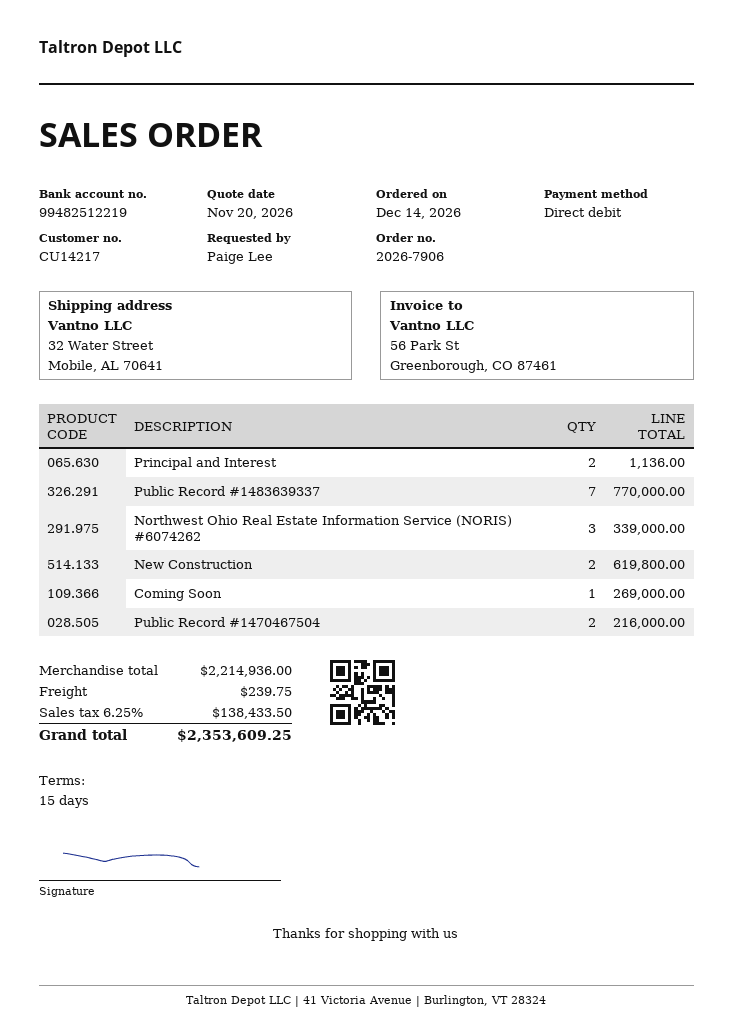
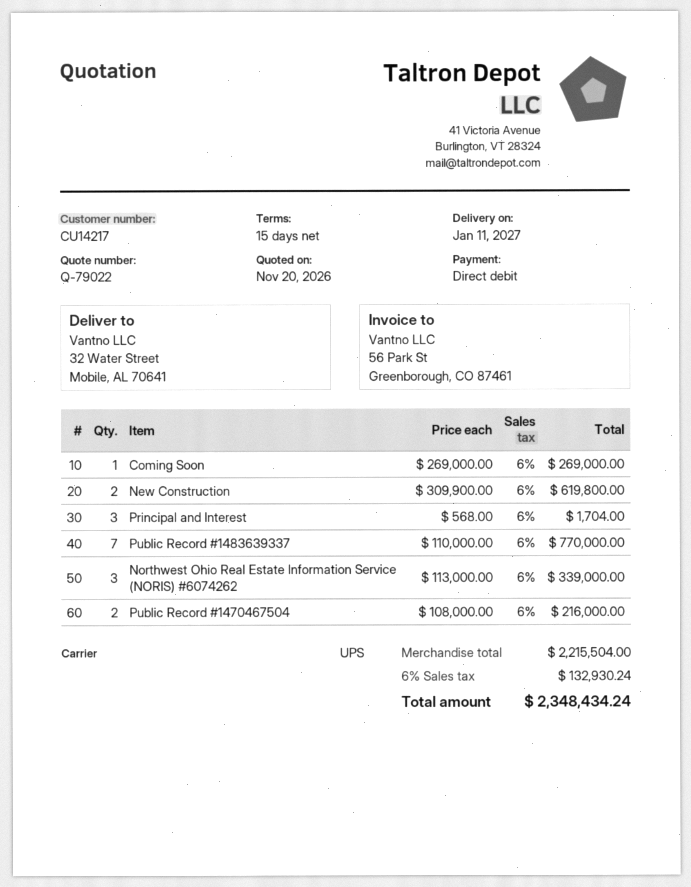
Principal and Interest: 2 for 1136.00 -> 3 for 1704.00
subtotal: 2214936.00 -> 2215504.00
shipping: 239.75 -> none
tax: 6.25% = 138433.50 -> 6% = 132930.24
total: 2353609.25 -> 2348434.24

